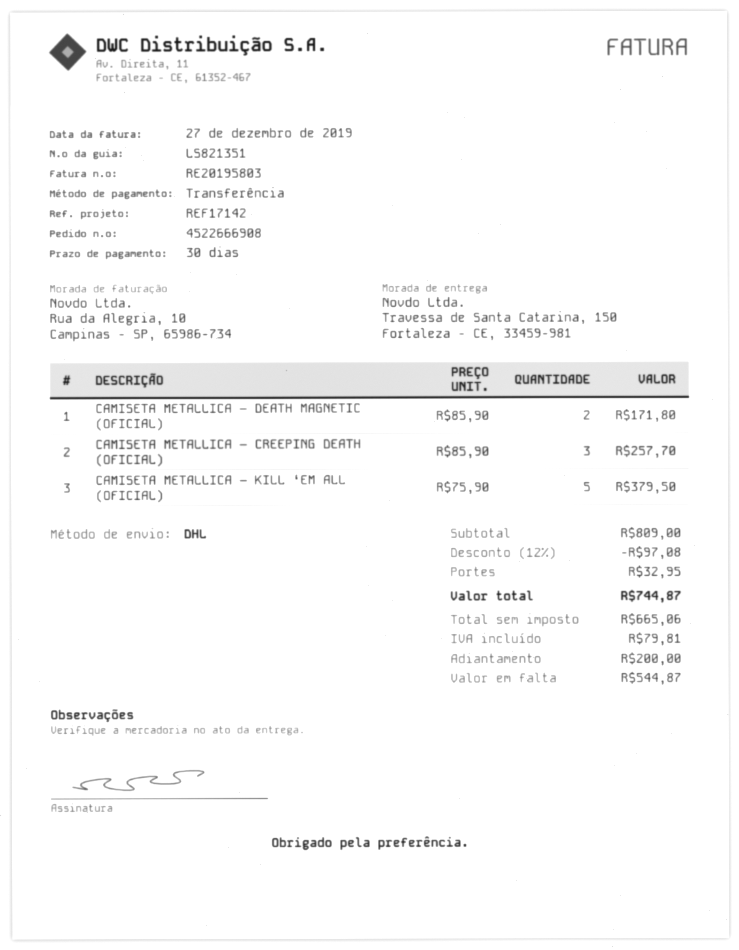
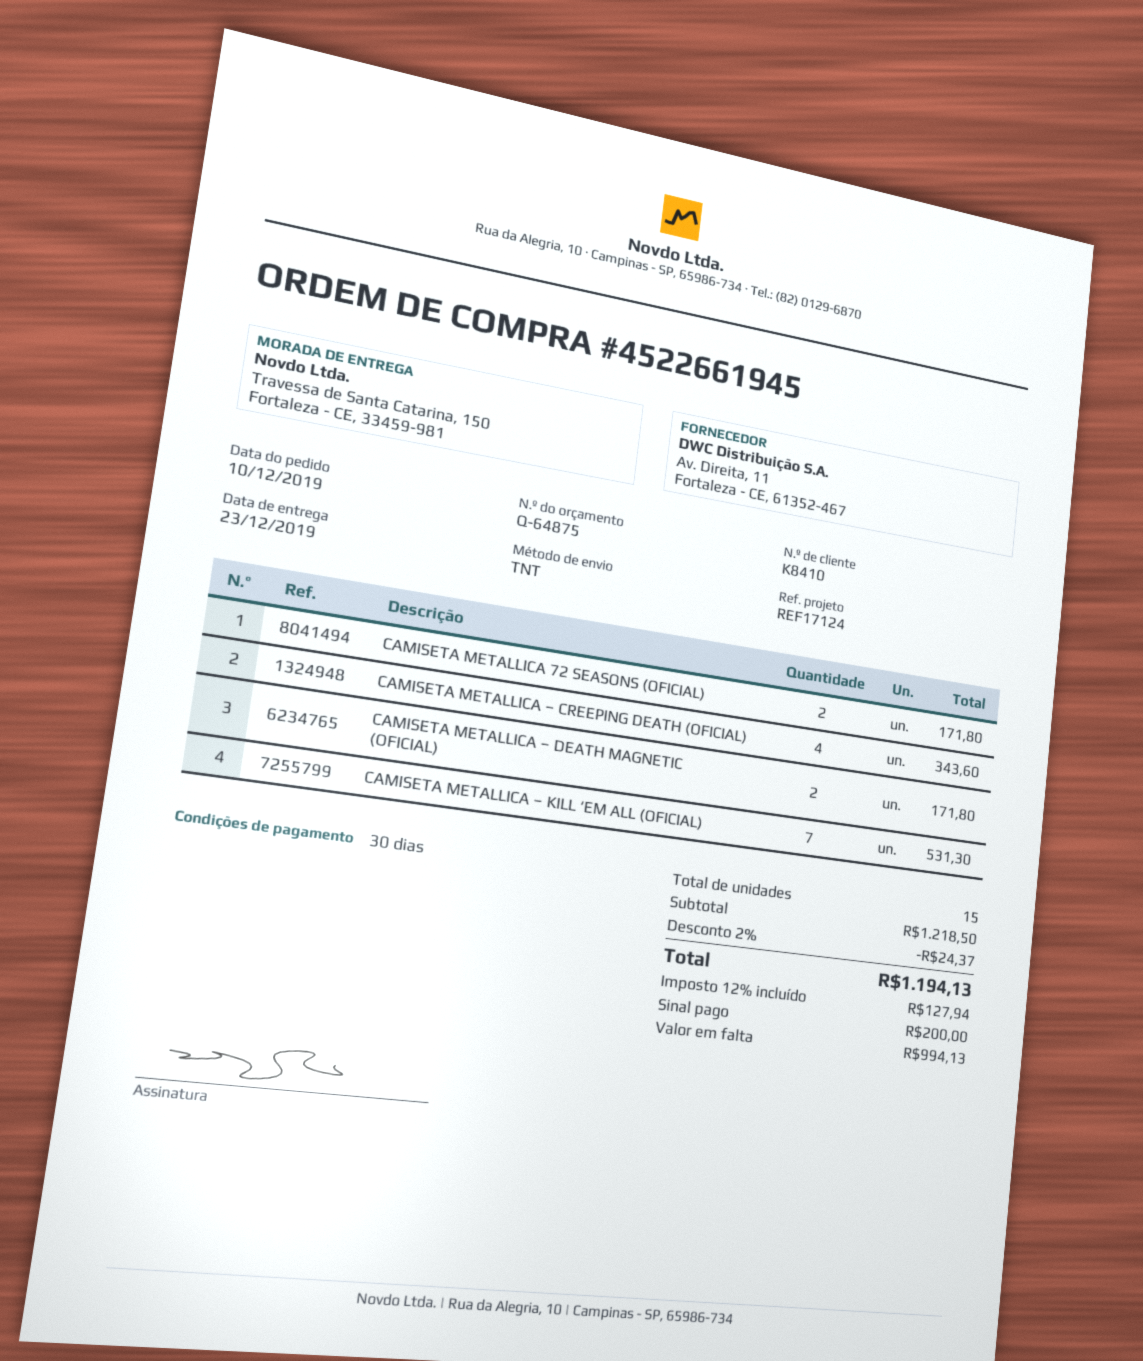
order number: 4522666908 -> 4522661945
reference: REF17142 -> REF17124
shipping method: DHL -> TNT
CAMISETA METALLICA – CREEPING DEATH (OFICIAL): 3 for 257.70 -> 4 for 343.60
CAMISETA METALLICA – KILL ‘EM ALL (OFICIAL): 5 for 379.50 -> 7 for 531.30
CAMISETA METALLICA 72 SEASONS (OFICIAL): none -> 2 for 171.80
subtotal: 809.00 -> 1218.50
discount: 12% = 97.08 -> 2% = 24.37
shipping: 32.95 -> none
tax: 79.81 -> 127.94
total: 744.87 -> 1194.13
balance: 544.87 -> 994.13

